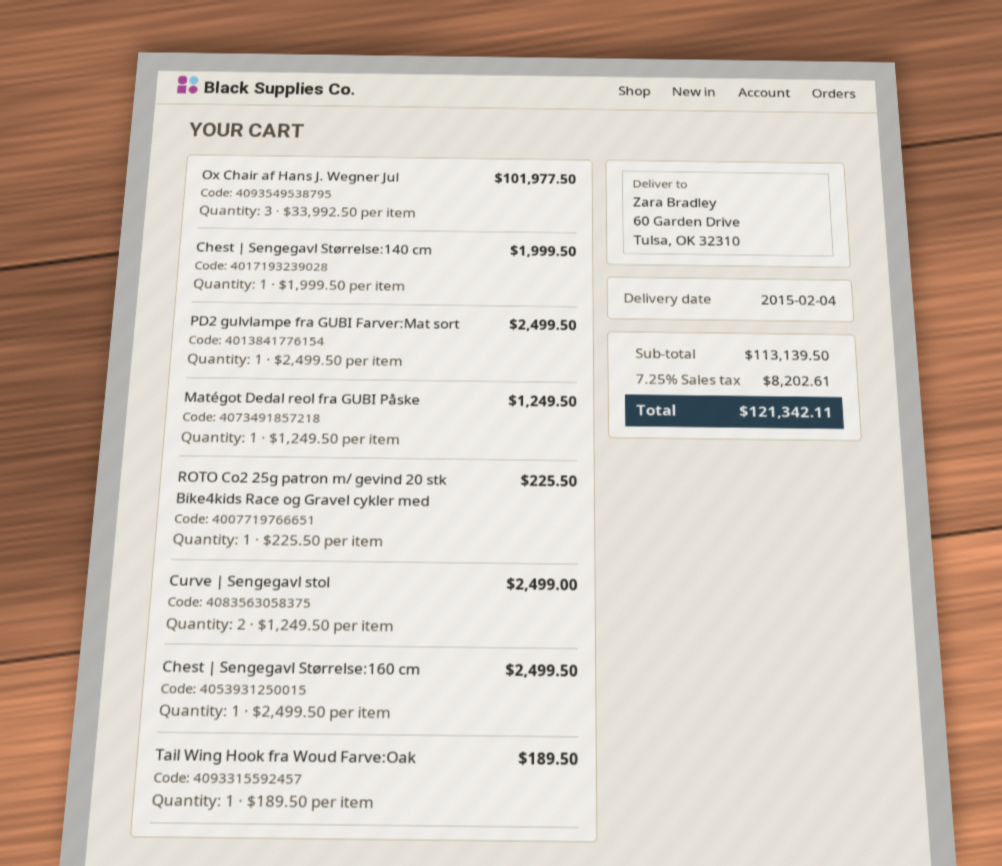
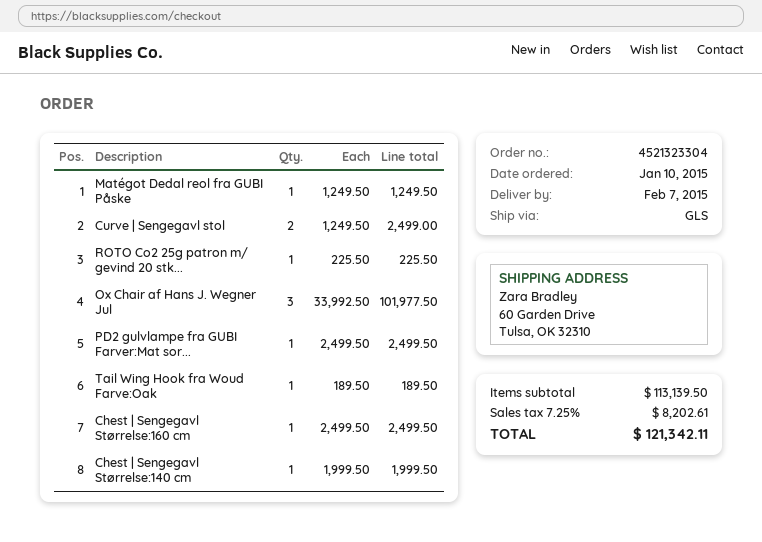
delivery date: 2015-02-04 -> 2015-02-07

